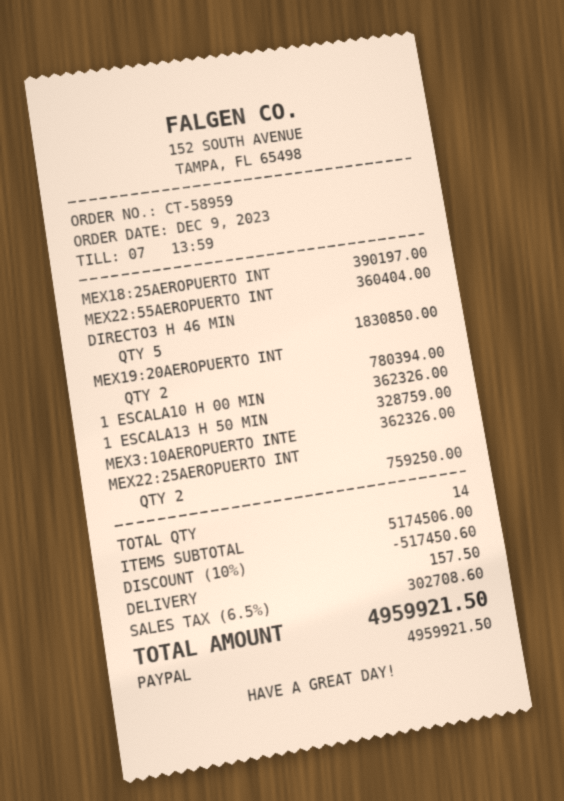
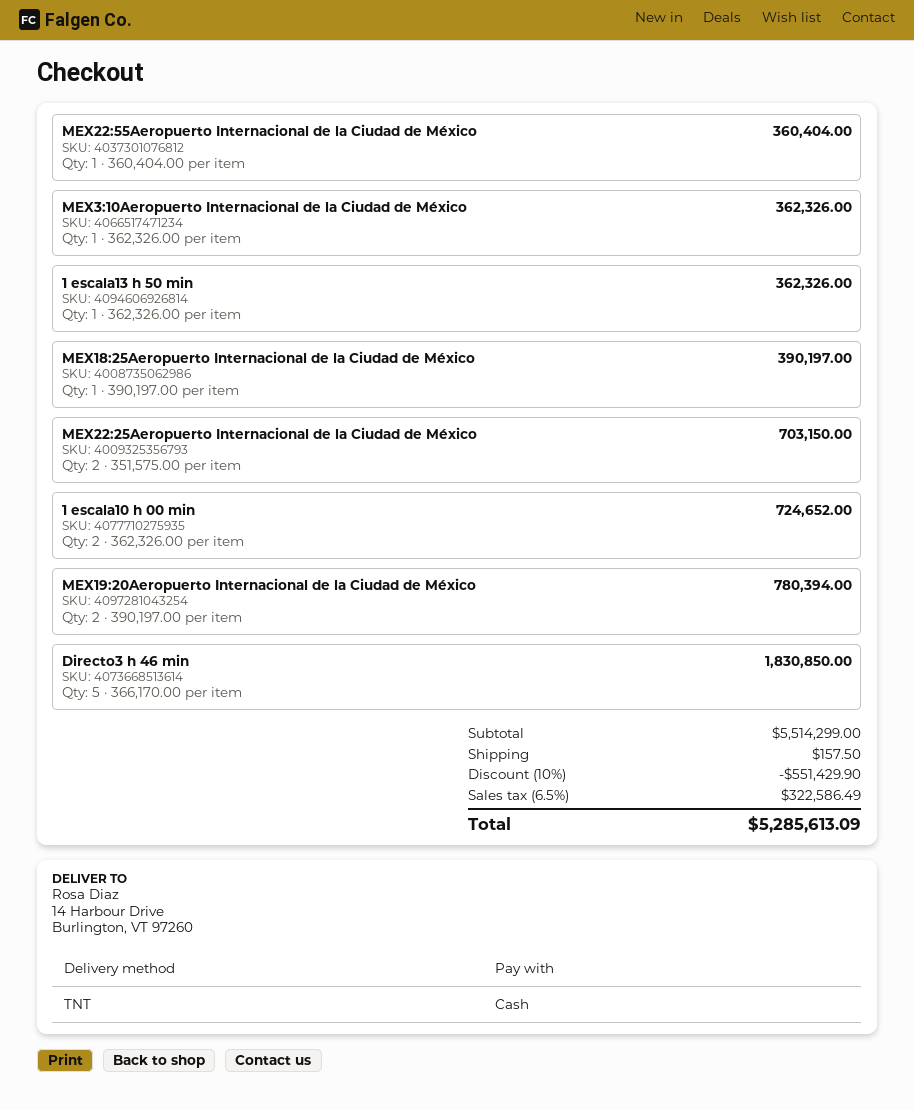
payment method: PayPal -> cash
1 ESCALA10 H 00 MIN: 1 for 362326.00 -> 2 for 724652.00
1 ESCALA13 H 50 MIN: 1 for 328759.00 -> 1 for 362326.00
MEX22:25AEROPUERTO INT: 2 for 759250.00 -> 2 for 703150.00
subtotal: 5174506.00 -> 5514299.00
discount: 10% = 517450.60 -> 10% = 551429.90
tax: 6.5% = 302708.60 -> 6.5% = 322586.49
total: 4959921.50 -> 5285613.09

